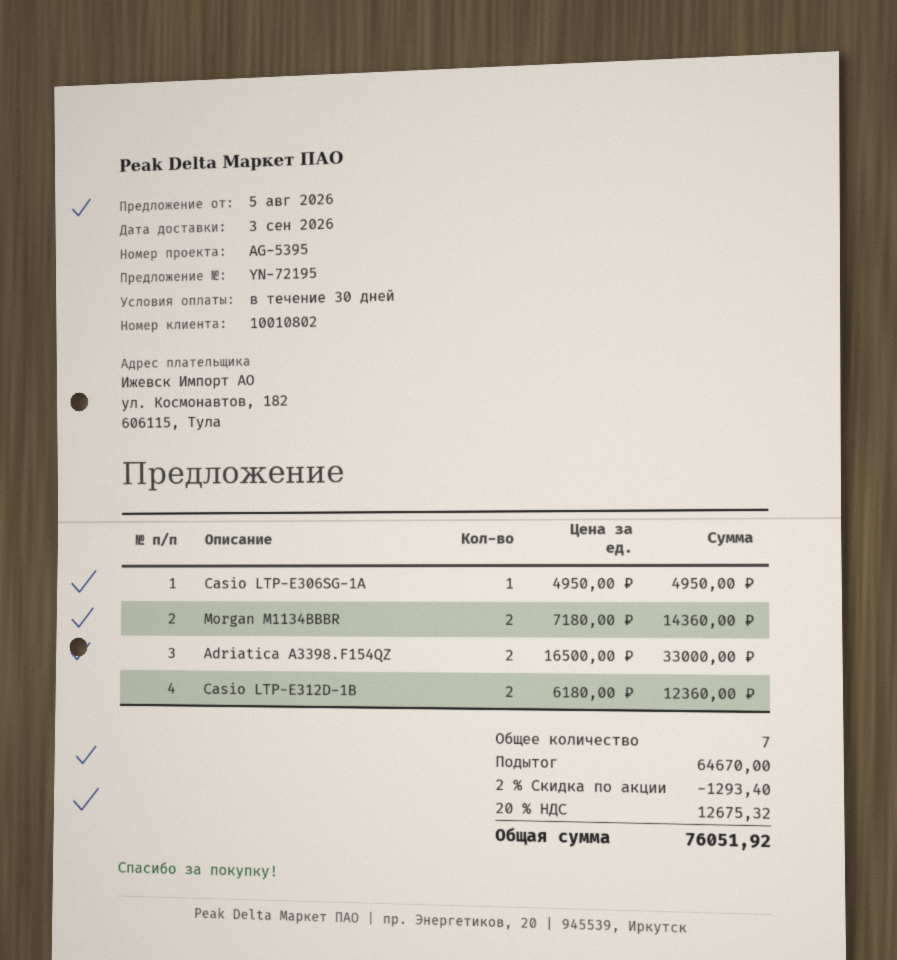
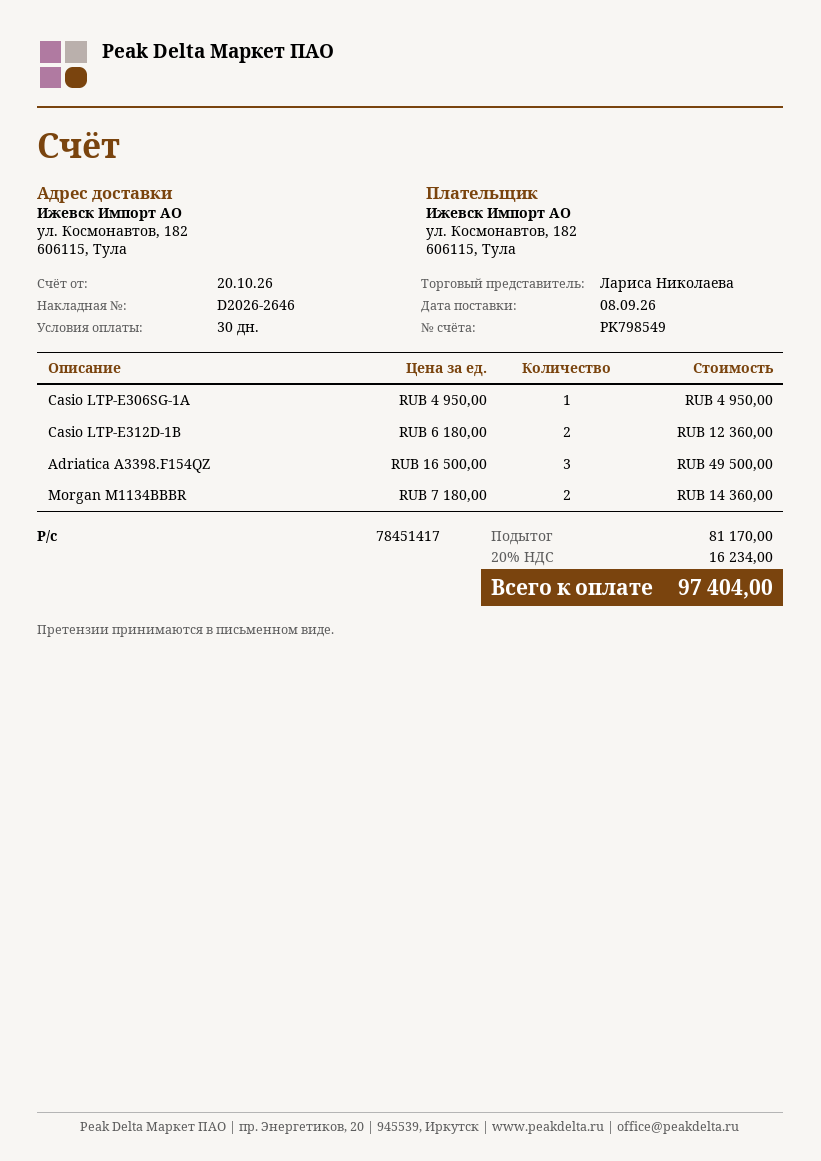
delivery date: 2026-09-03 -> 2026-09-08
Adriatica A3398.F154QZ: 2 x 16500.00 = 33000.00 -> 3 x 16500.00 = 49500.00
subtotal: 64670.00 -> 81170.00
discount: 2% = 1293.40 -> none
tax: 20% = 12675.32 -> 20% = 16234.00
total: 76051.92 -> 97404.00

